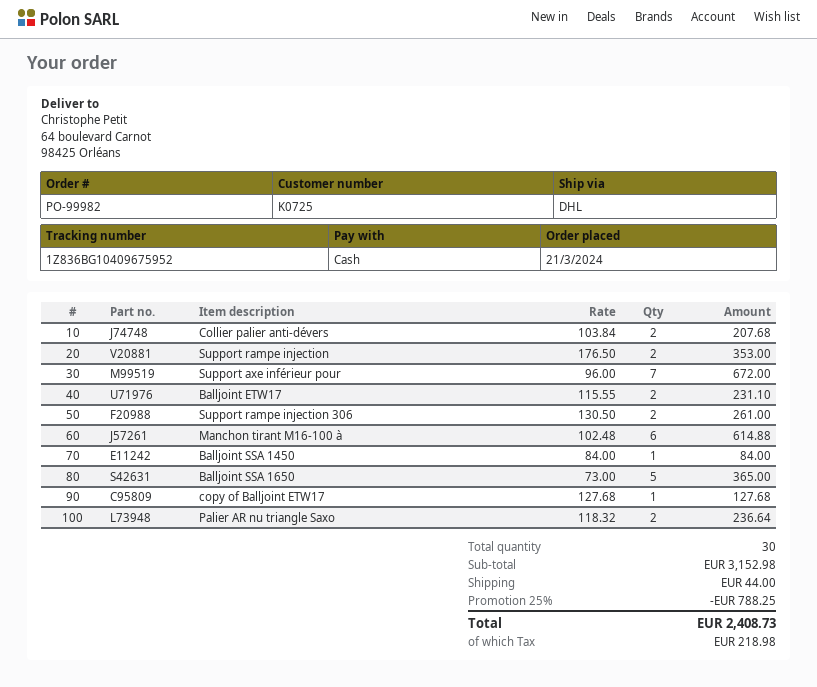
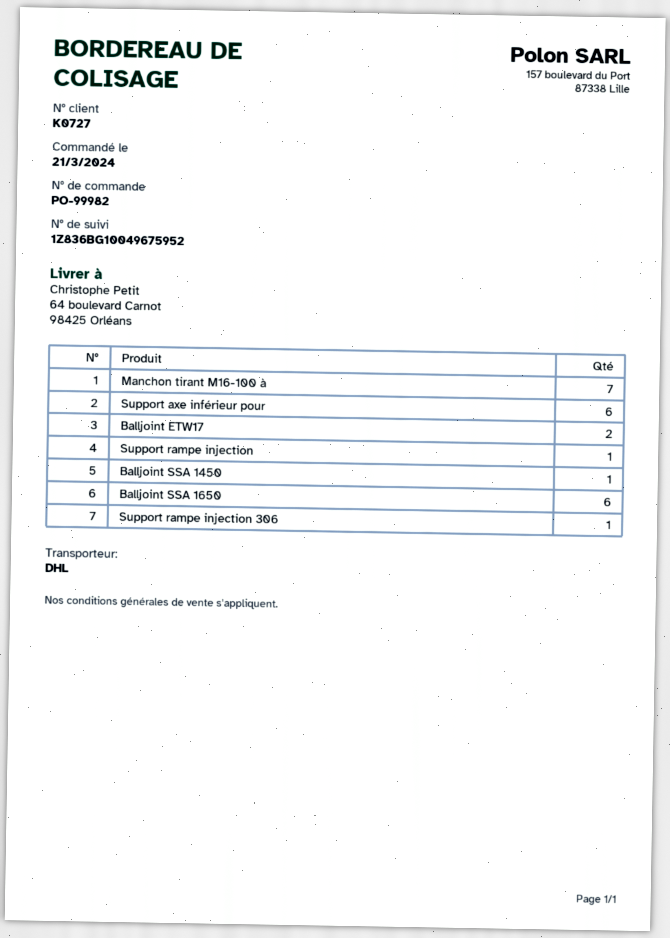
customer number: K0725 -> K0727
tracking number: 1Z836BG10409675952 -> 1Z836BG10049675952
Collier palier anti-dévers: 2 -> none
Support rampe injection: 2 -> 1
Support axe inférieur pour: 7 -> 6
Support rampe injection 306: 2 -> 1
Manchon tirant M16-100 à: 6 -> 7
Balljoint SSA 1650: 5 -> 6
copy of Balljoint ETW17: 1 -> none
Palier AR nu triangle Saxo: 2 -> none

